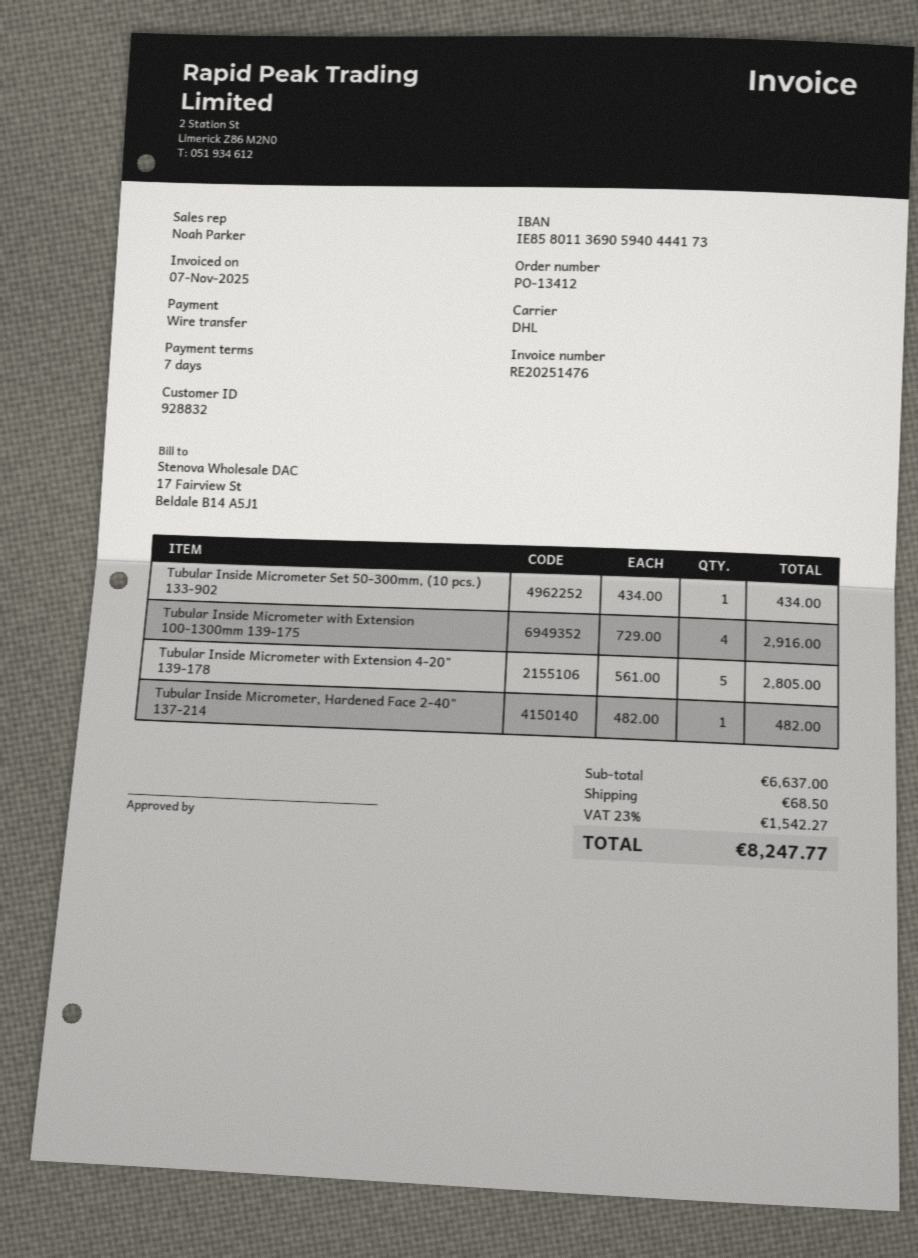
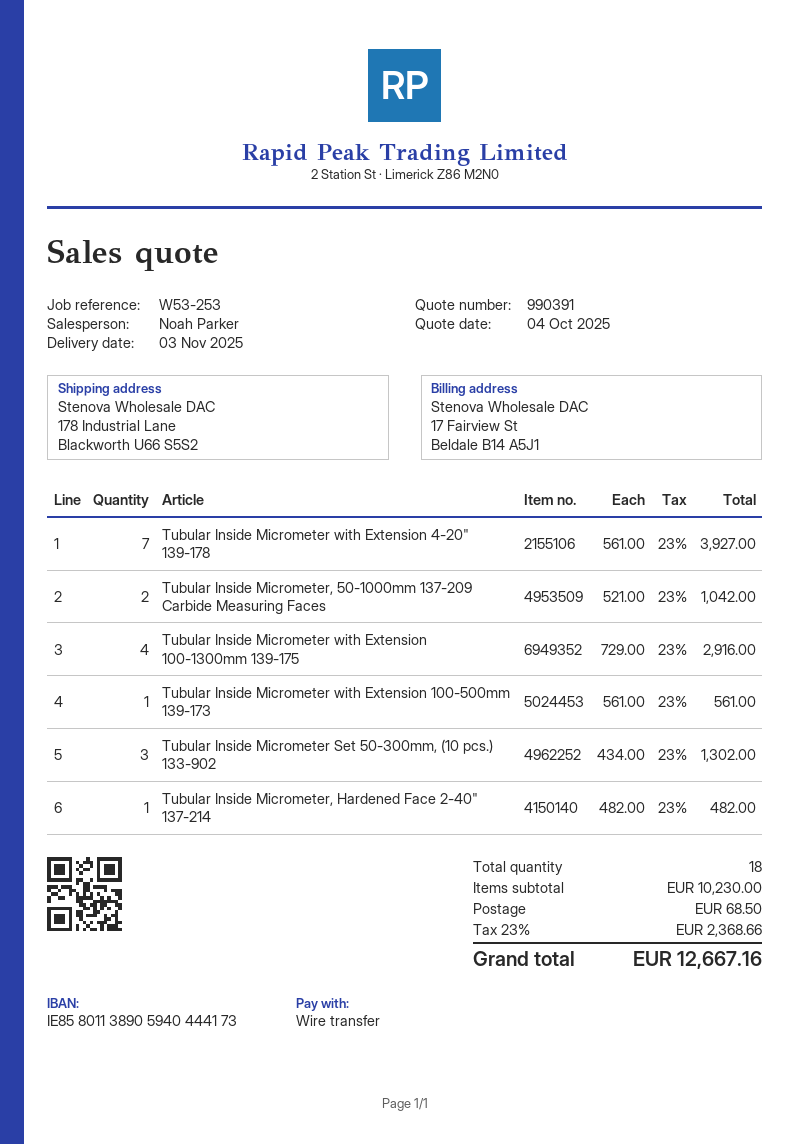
bank account: IE85801136905940444173 -> IE85801138905940444173
Tubular Inside Micrometer Set 50-300mm, (10 pcs.) 133-902: 1 x 434.00 = 434.00 -> 3 x 434.00 = 1302.00
Tubular Inside Micrometer with Extension 4-20" 139-178: 5 x 561.00 = 2805.00 -> 7 x 561.00 = 3927.00
Tubular Inside Micrometer, 50-1000mm 137-209 Carbide Measuring Faces: none -> 2 x 521.00 = 1042.00
Tubular Inside Micrometer with Extension 100-500mm 139-173: none -> 1 x 561.00 = 561.00
subtotal: 6637.00 -> 10230.00
tax: 23% = 1542.27 -> 23% = 2368.66
total: 8247.77 -> 12667.16

